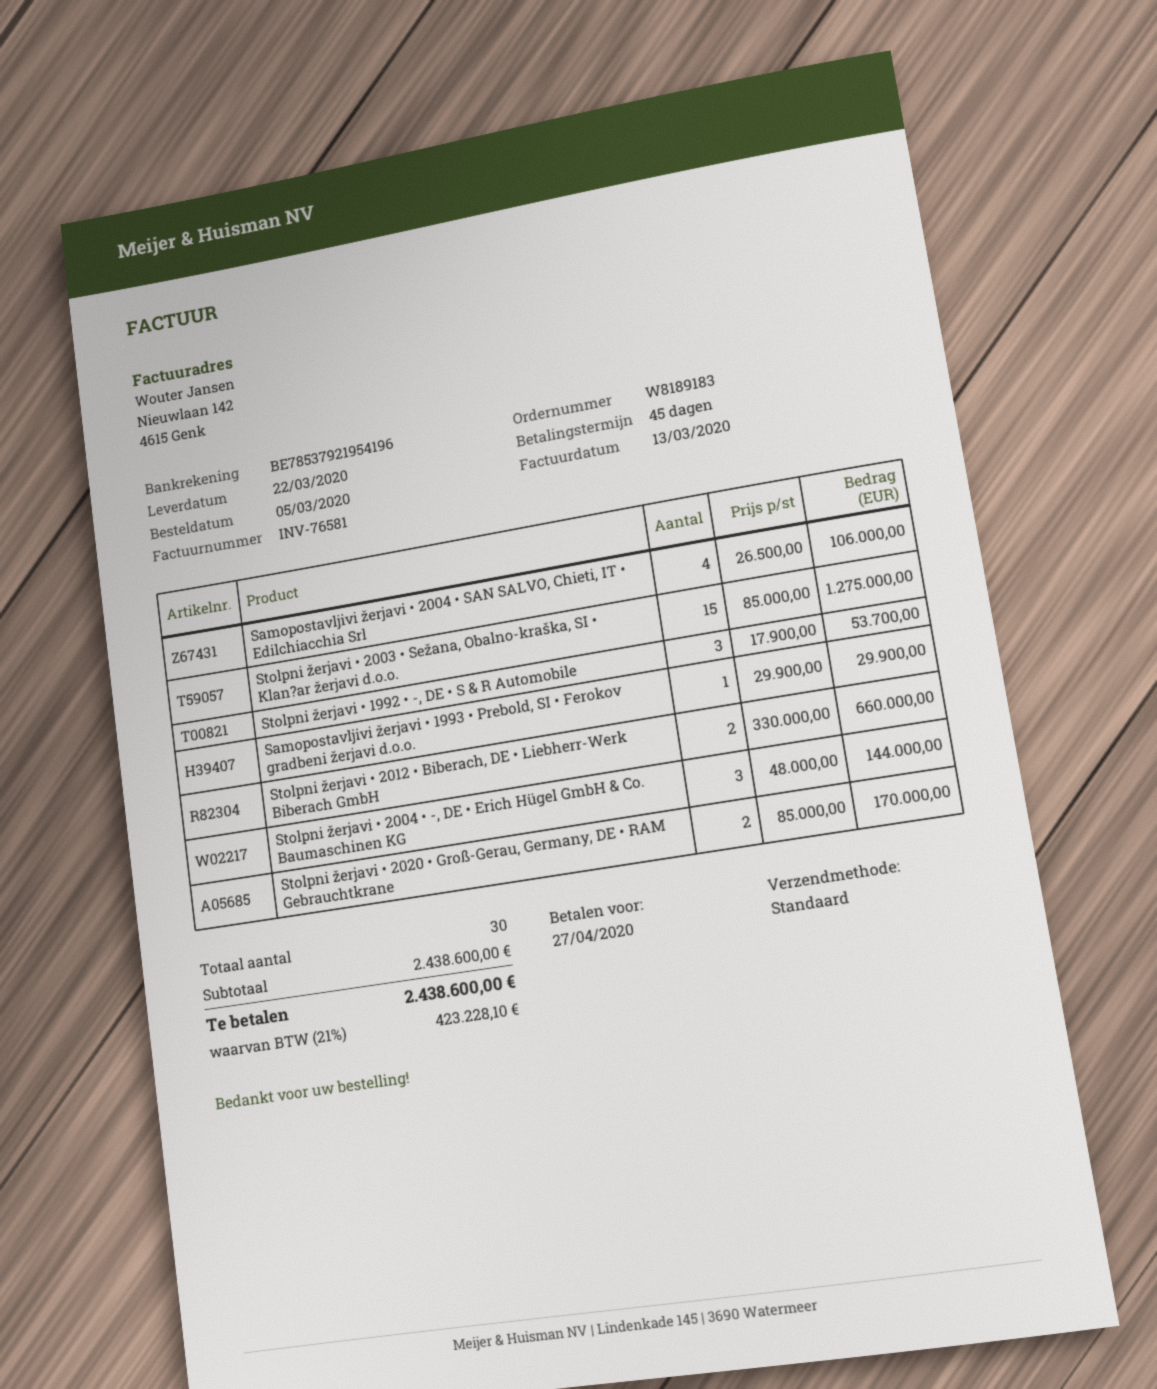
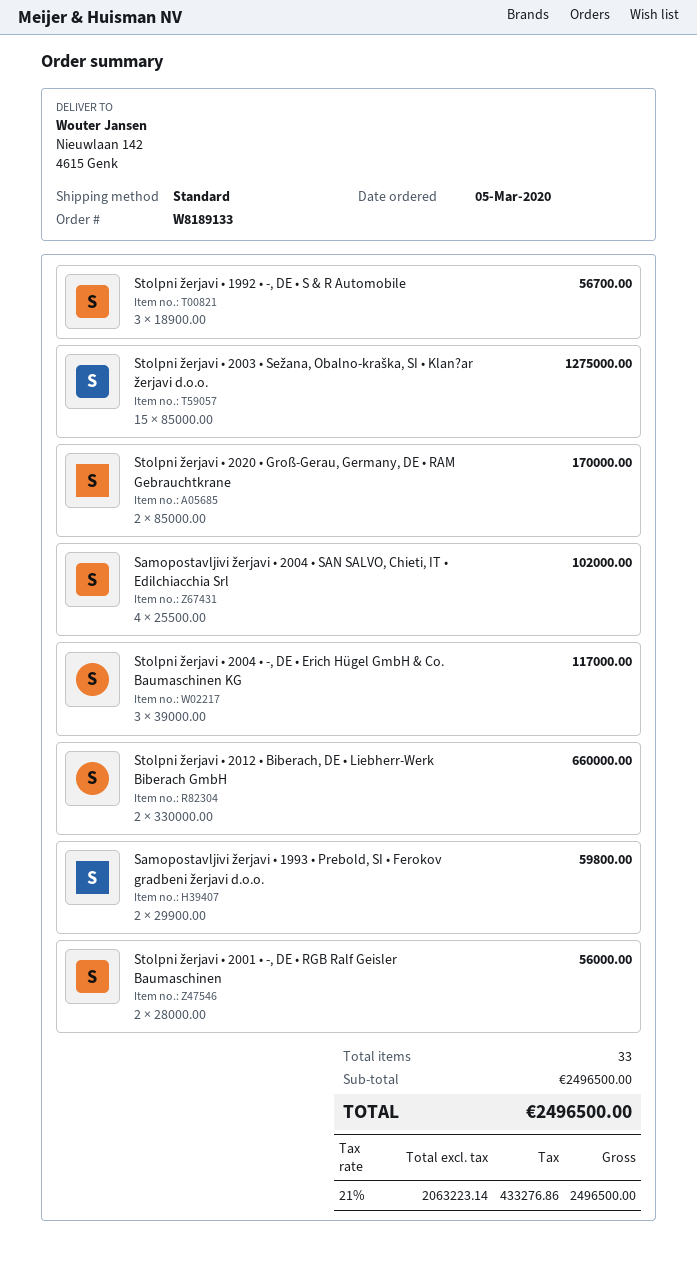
order number: W8189183 -> W8189133
Samopostavljivi žerjavi • 2004 • SAN SALVO, Chieti, IT • Edilchiacchia Srl: 4 x 26500.00 = 106000.00 -> 4 x 25500.00 = 102000.00
Stolpni žerjavi • 1992 • -, DE • S & R Automobile: 3 x 17900.00 = 53700.00 -> 3 x 18900.00 = 56700.00
Samopostavljivi žerjavi • 1993 • Prebold, SI • Ferokov gradbeni žerjavi d.o.o.: 1 x 29900.00 = 29900.00 -> 2 x 29900.00 = 59800.00
Stolpni žerjavi • 2004 • -, DE • Erich Hügel GmbH & Co. Baumaschinen KG: 3 x 48000.00 = 144000.00 -> 3 x 39000.00 = 117000.00
Stolpni žerjavi • 2001 • -, DE • RGB Ralf Geisler Baumaschinen: none -> 2 x 28000.00 = 56000.00
total quantity: 30 -> 33
subtotal: 2438600.00 -> 2496500.00
tax: 21% = 423228.10 -> 21% = 433276.86
total: 2438600.00 -> 2496500.00

